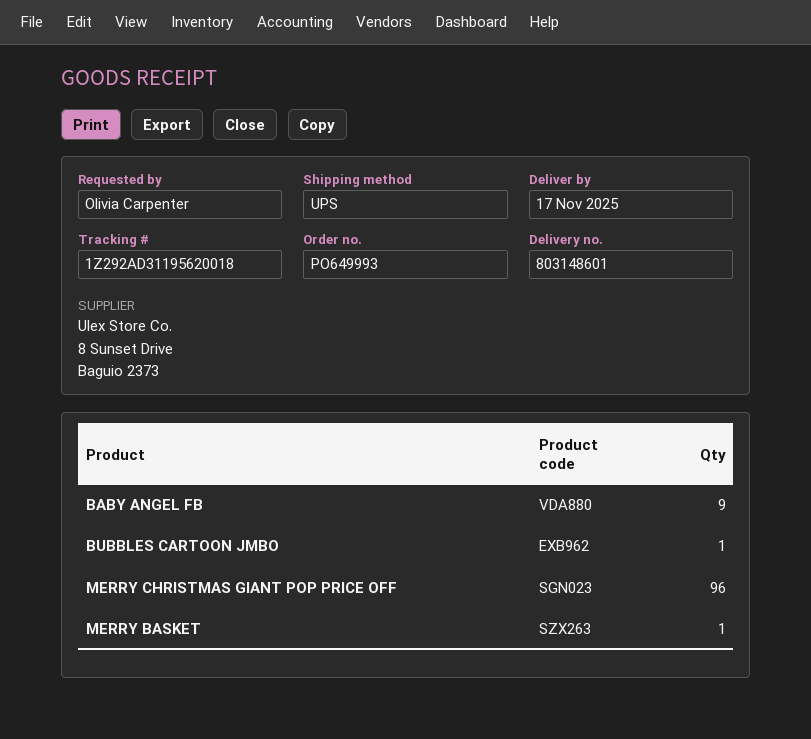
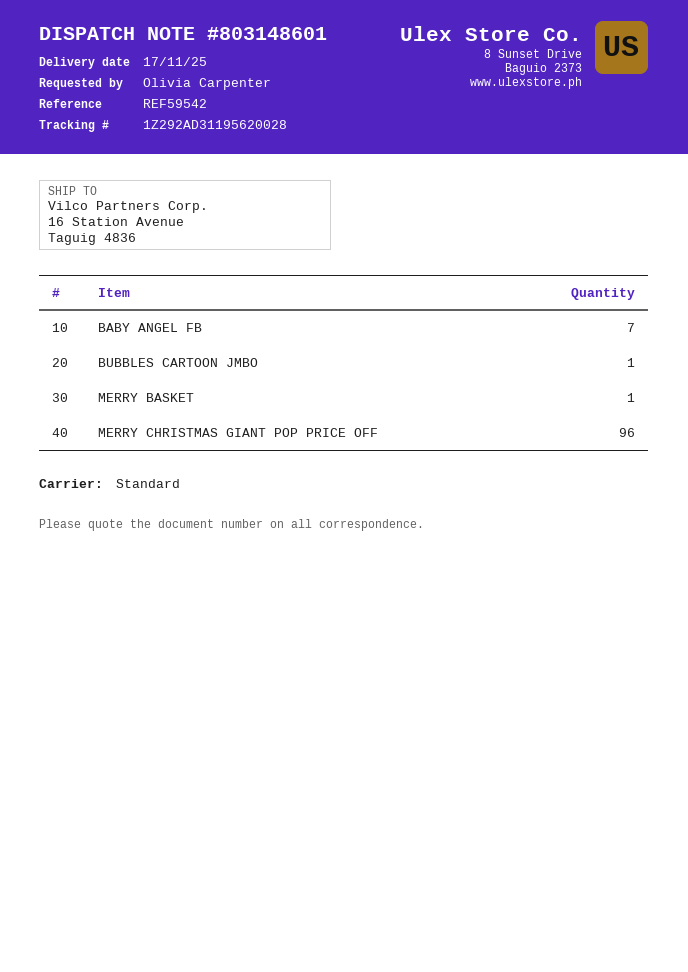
shipping method: UPS -> standard
tracking number: 1Z292AD31195620018 -> 1Z292AD31195620028
BABY ANGEL FB: 9 -> 7

